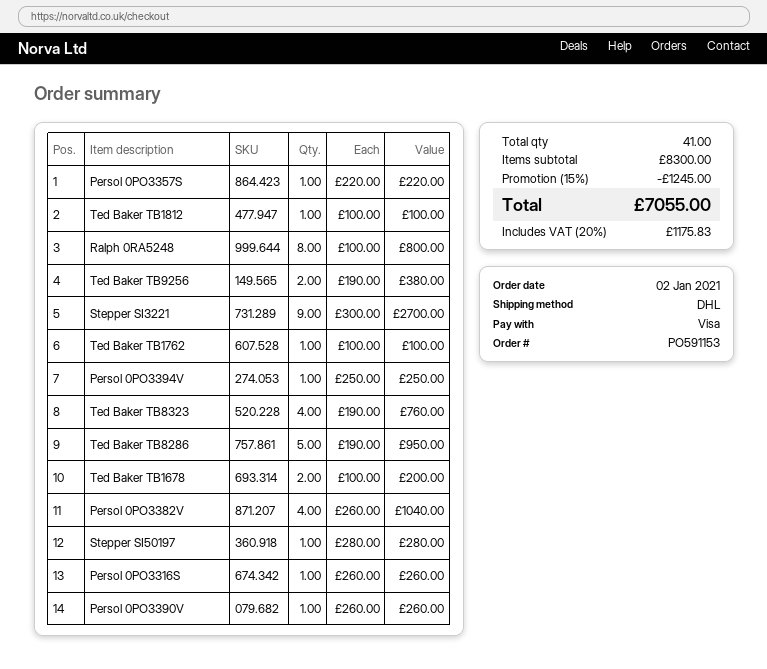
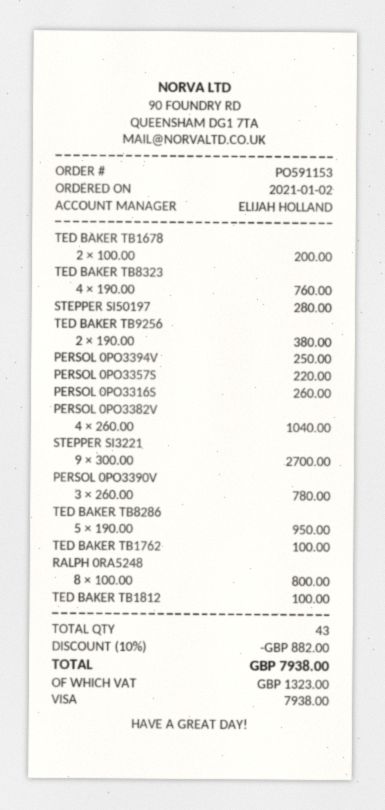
Persol 0PO3390V: 1 x 260.00 = 260.00 -> 3 x 260.00 = 780.00
total quantity: 41 -> 43
discount: 15% = 1245.00 -> 10% = 882.00
tax: 1175.83 -> 1323.00
total: 7055.00 -> 7938.00

